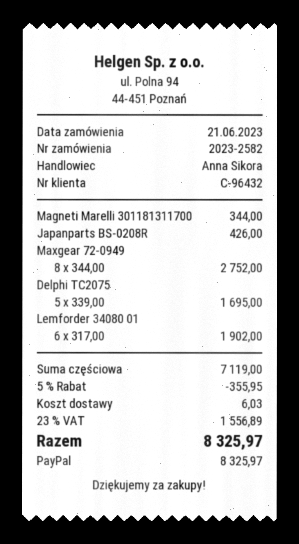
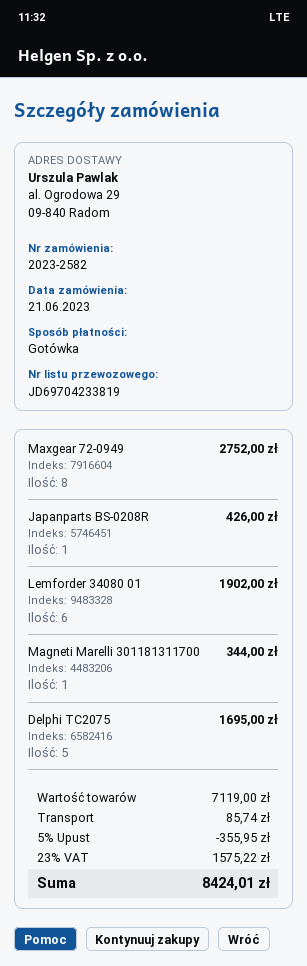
payment method: PayPal -> cash
shipping: 6.03 -> 85.74
tax: 23% = 1556.89 -> 23% = 1575.22
total: 8325.97 -> 8424.01

